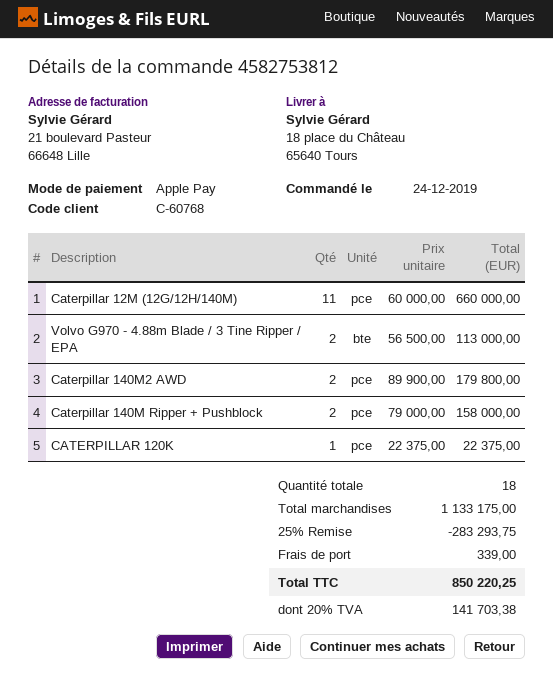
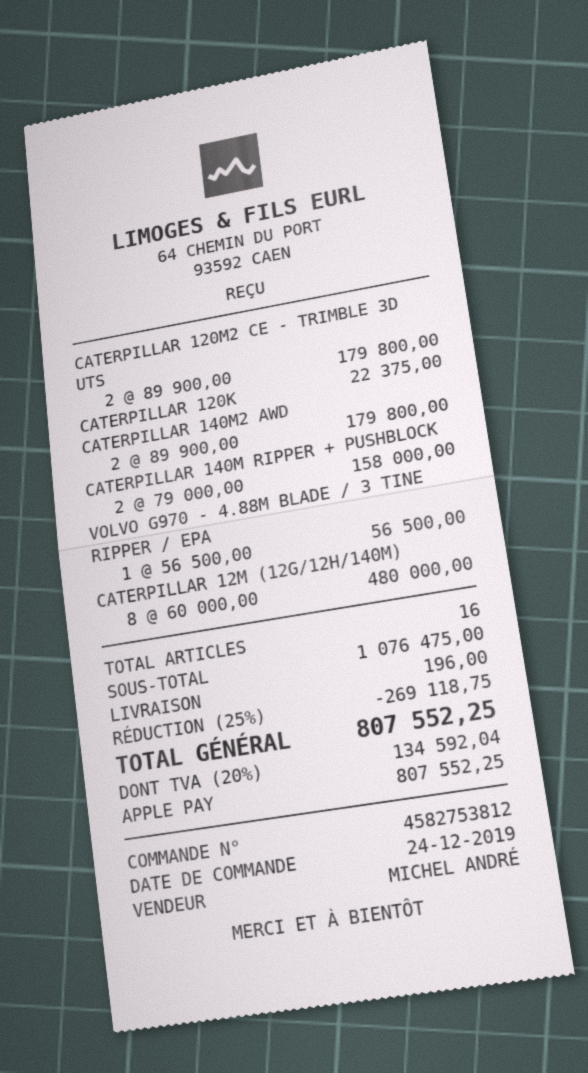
Caterpillar 12M (12G/12H/140M): 11 x 60000.00 = 660000.00 -> 8 x 60000.00 = 480000.00
Volvo G970 - 4.88m Blade / 3 Tine Ripper / EPA: 2 x 56500.00 = 113000.00 -> 1 x 56500.00 = 56500.00
CATERPILLAR 120M2 CE - TRIMBLE 3D UTS: none -> 2 x 89900.00 = 179800.00
total quantity: 18 -> 16
subtotal: 1133175.00 -> 1076475.00
discount: 25% = 283293.75 -> 25% = 269118.75
shipping: 339.00 -> 196.00
tax: 20% = 141703.38 -> 20% = 134592.04
total: 850220.25 -> 807552.25

